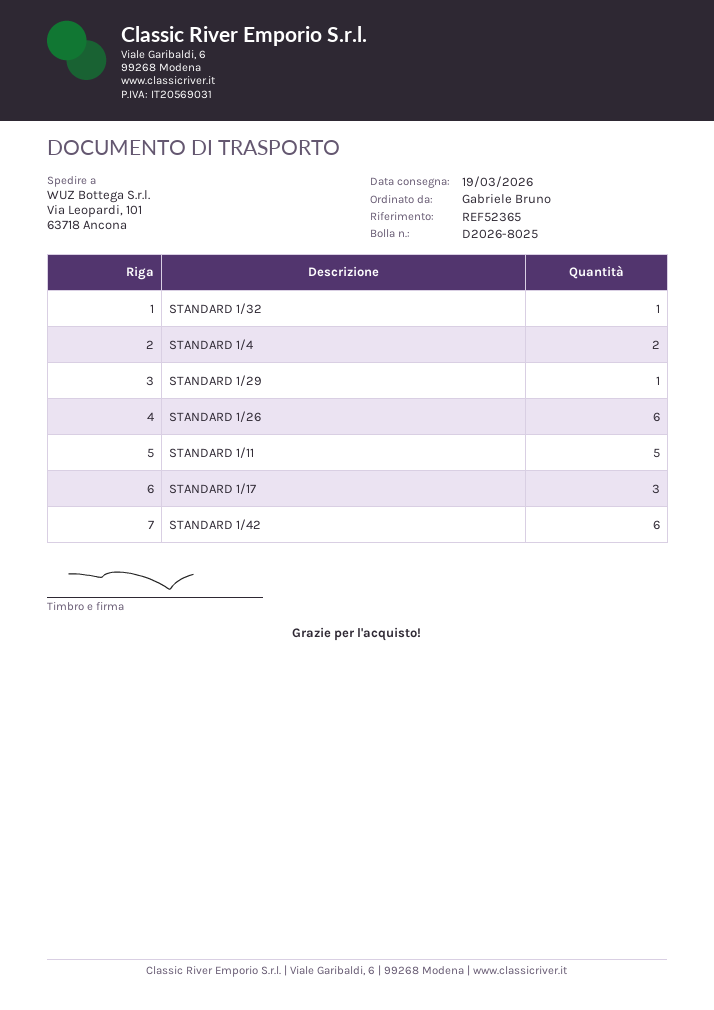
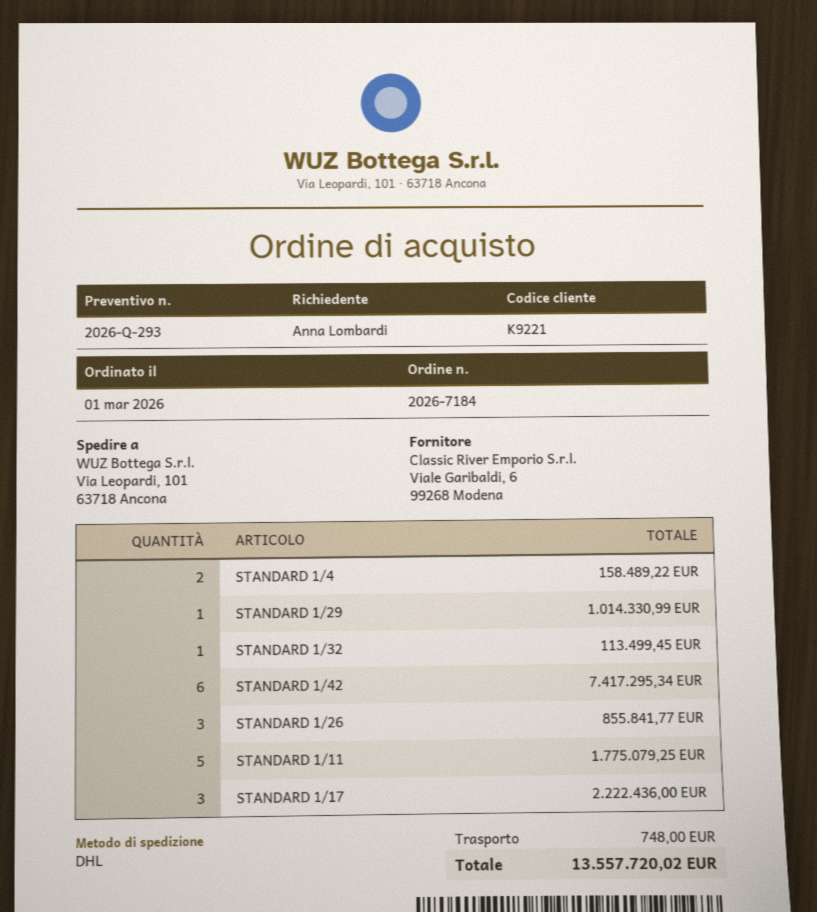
ordered by: Gabriele Bruno -> Anna Lombardi
STANDARD 1/26: 6 -> 3

